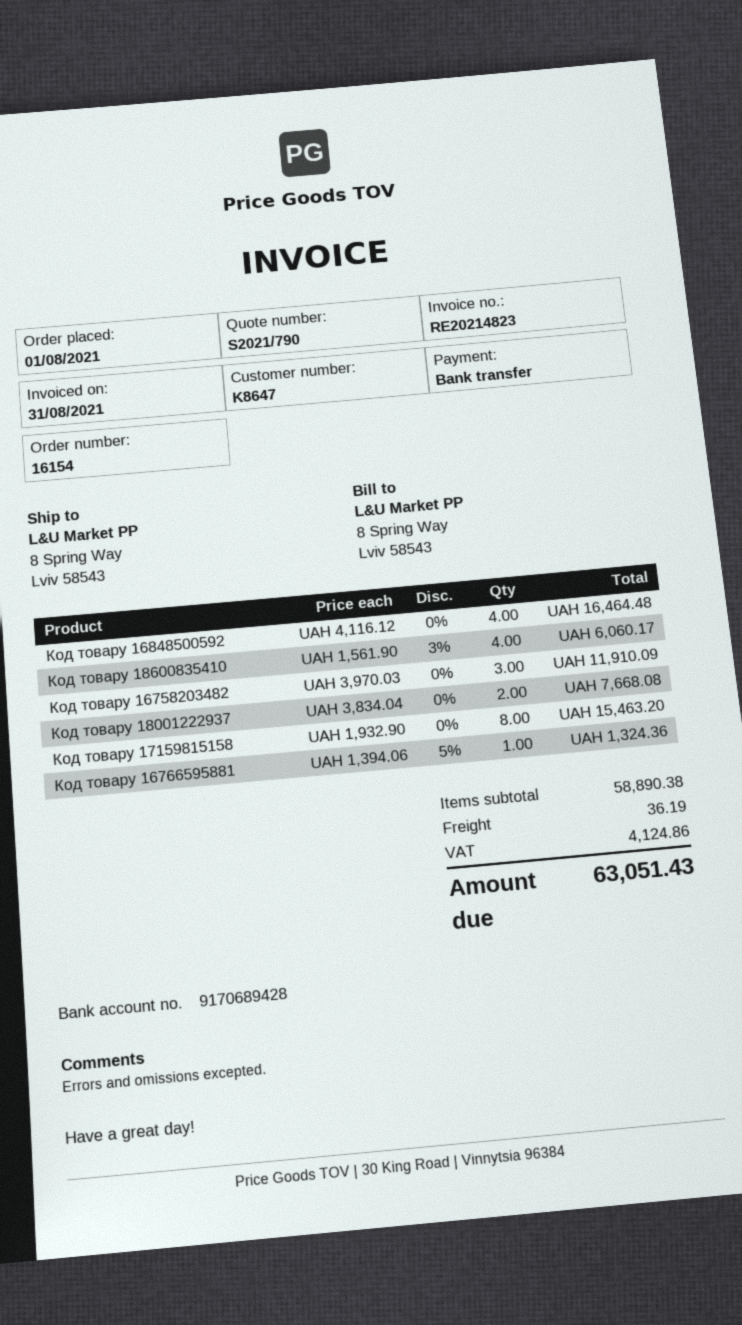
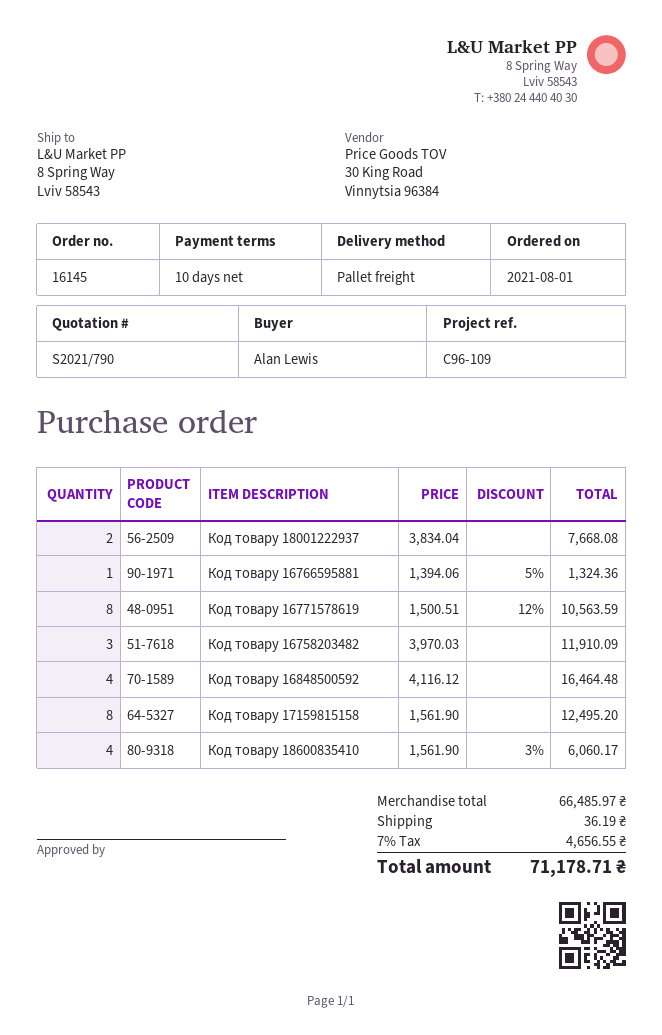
order number: 16154 -> 16145
Код товару 17159815158: 8 x 1932.90 = 15463.20 -> 8 x 1561.90 = 12495.20
Код товару 16771578619: none -> 8 x 1500.51 - 12% = 10563.59
subtotal: 58890.38 -> 66485.97
tax: 4124.86 -> 4656.55
total: 63051.43 -> 71178.71

